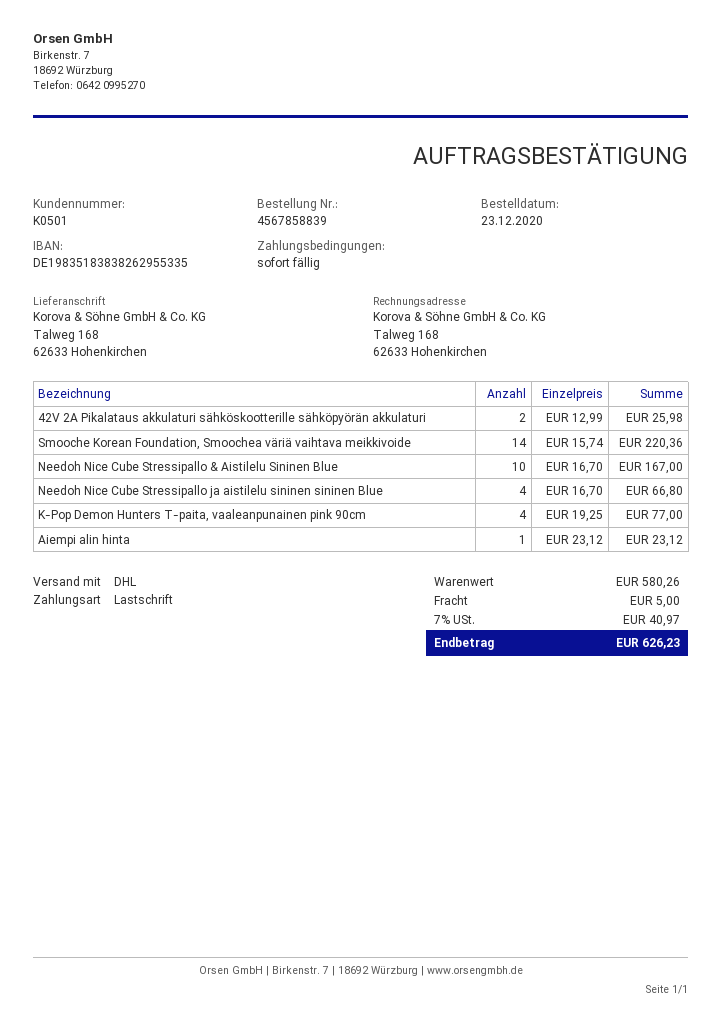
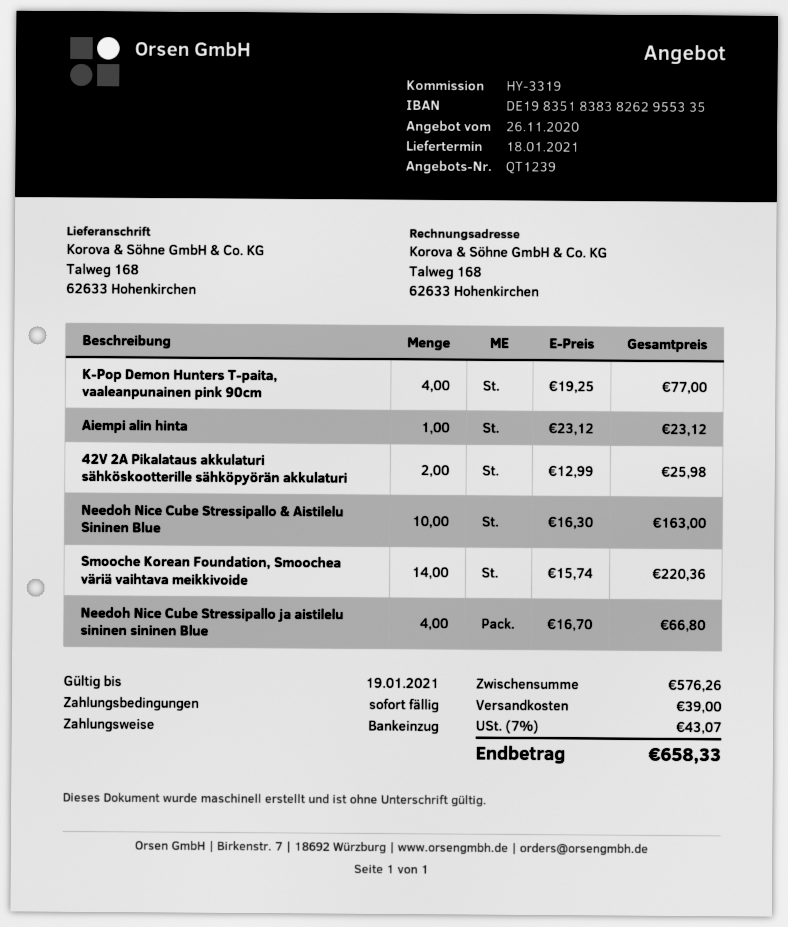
Needoh Nice Cube Stressipallo & Aistilelu Sininen Blue: 10 x 16.70 = 167.00 -> 10 x 16.30 = 163.00
subtotal: 580.26 -> 576.26
shipping: 5.00 -> 39.00
tax: 7% = 40.97 -> 7% = 43.07
total: 626.23 -> 658.33

